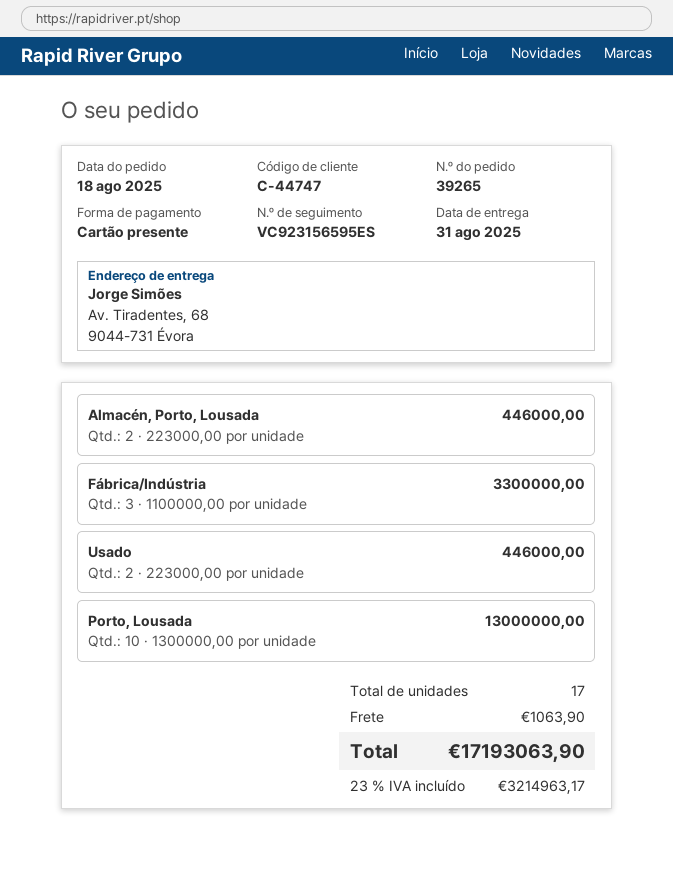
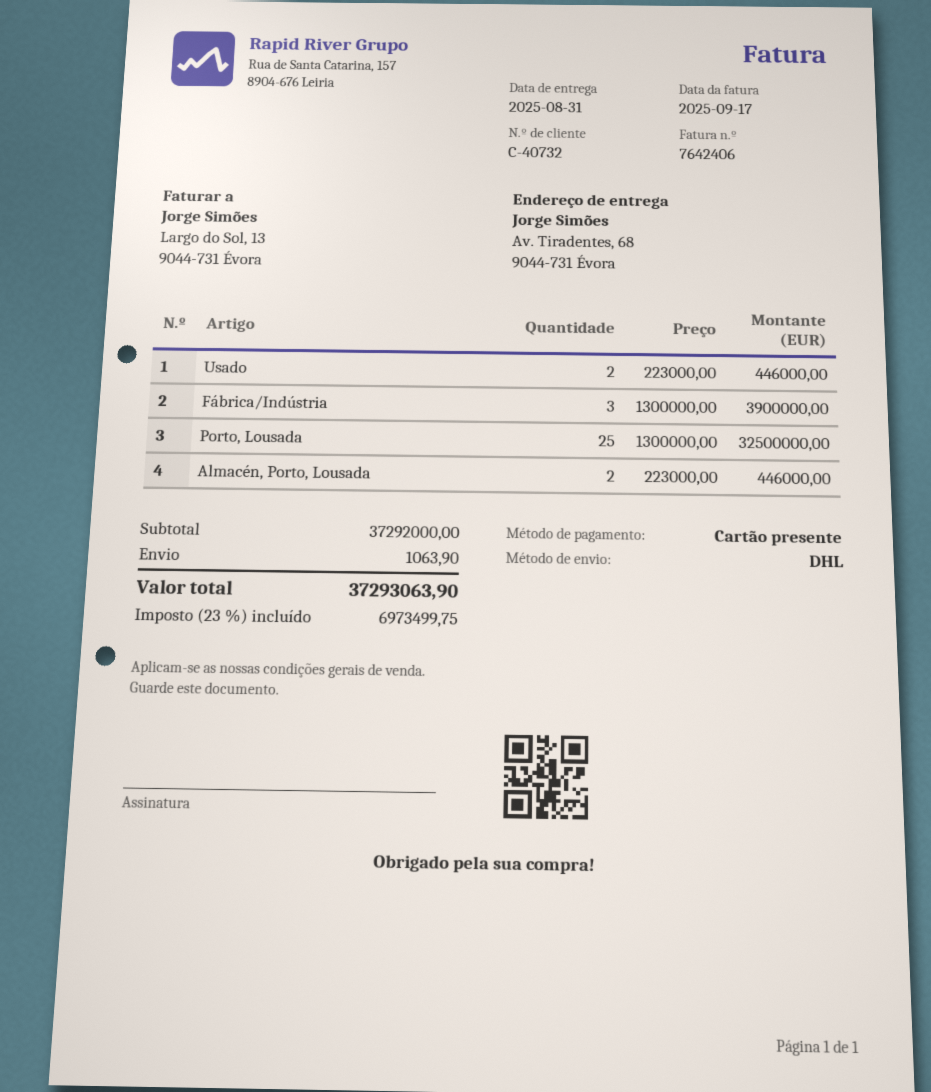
customer number: C-44747 -> C-40732
Fábrica/Indústria: 3 x 1100000.00 = 3300000.00 -> 3 x 1300000.00 = 3900000.00
Porto, Lousada: 10 x 1300000.00 = 13000000.00 -> 25 x 1300000.00 = 32500000.00
tax: 23% = 3214963.17 -> 23% = 6973499.75
total: 17193063.90 -> 37293063.90

